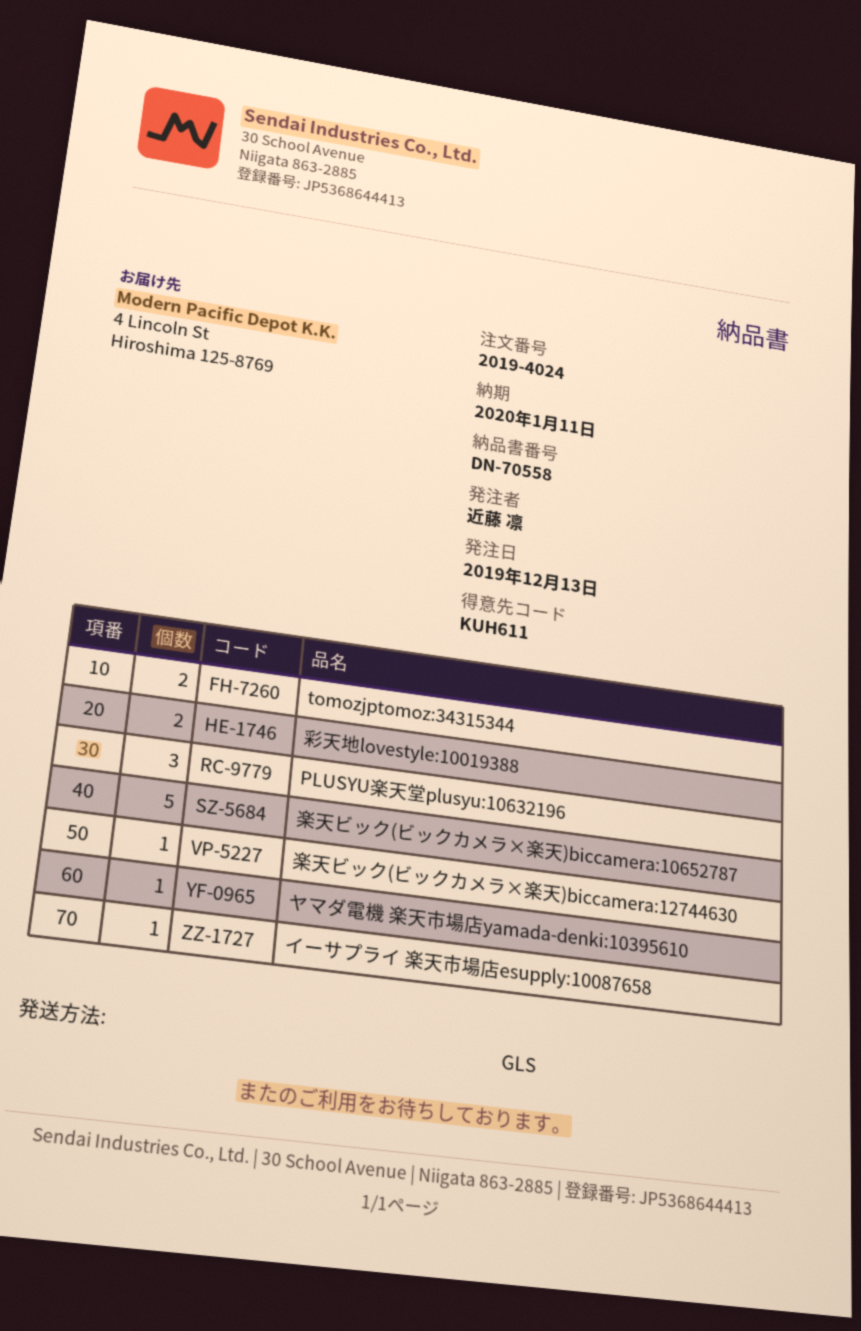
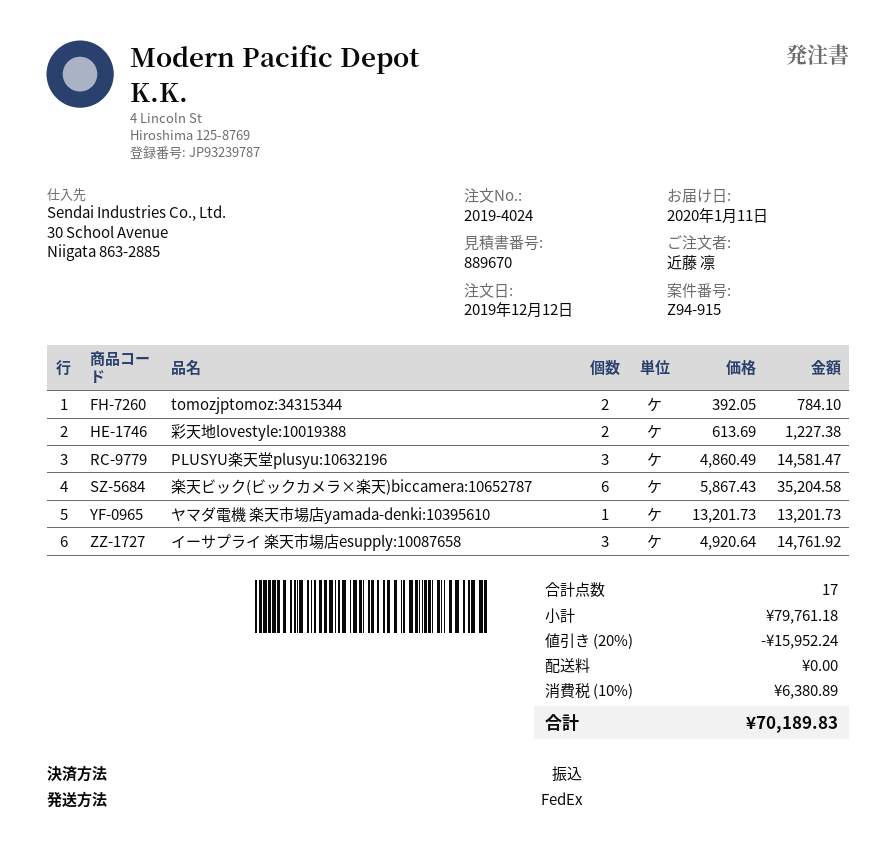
order date: 2019-12-13 -> 2019-12-12
shipping method: GLS -> FedEx
楽天ビック(ビックカメラ×楽天)biccamera:10652787: 5 -> 6
楽天ビック(ビックカメラ×楽天)biccamera:12744630: 1 -> none
イーサプライ 楽天市場店esupply:10087658: 1 -> 3

